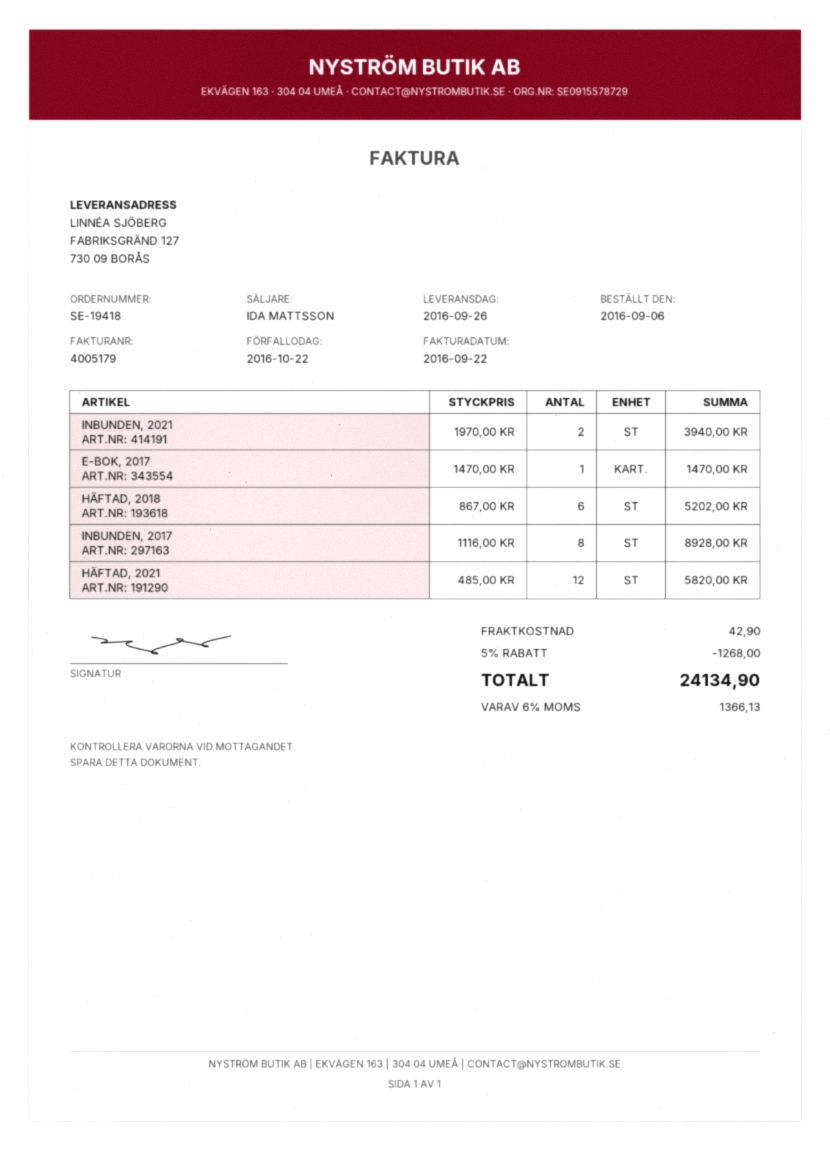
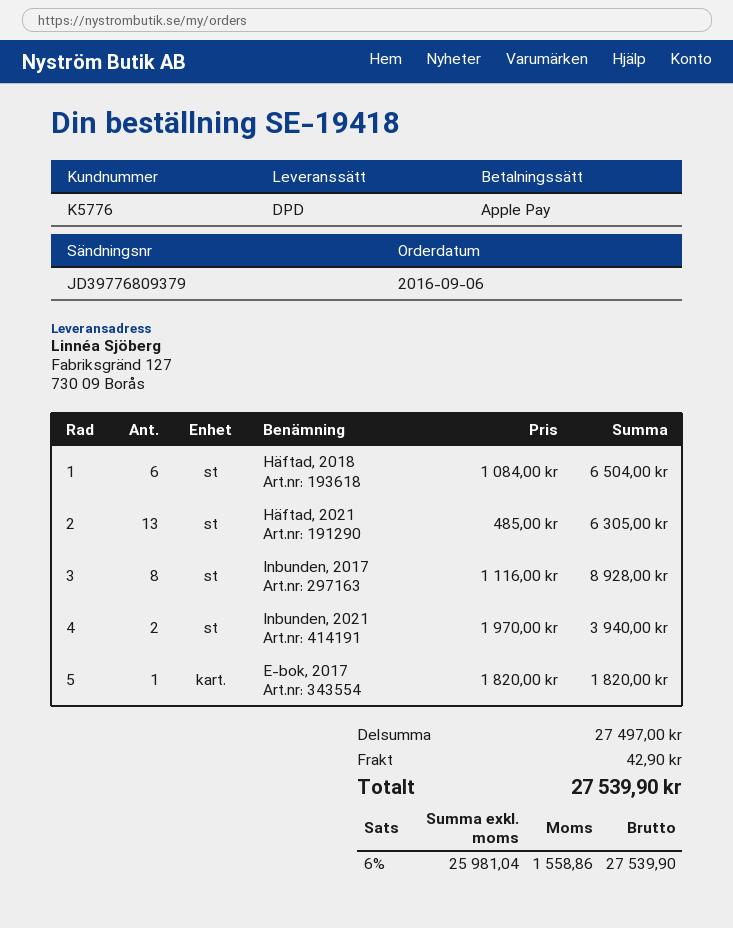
E-BOK, 2017: 1 x 1470.00 = 1470.00 -> 1 x 1820.00 = 1820.00
HÄFTAD, 2018: 6 x 867.00 = 5202.00 -> 6 x 1084.00 = 6504.00
HÄFTAD, 2021: 12 x 485.00 = 5820.00 -> 13 x 485.00 = 6305.00
discount: 5% = 1268.00 -> none
tax: 6% = 1366.13 -> 6% = 1558.86
total: 24134.90 -> 27539.90

